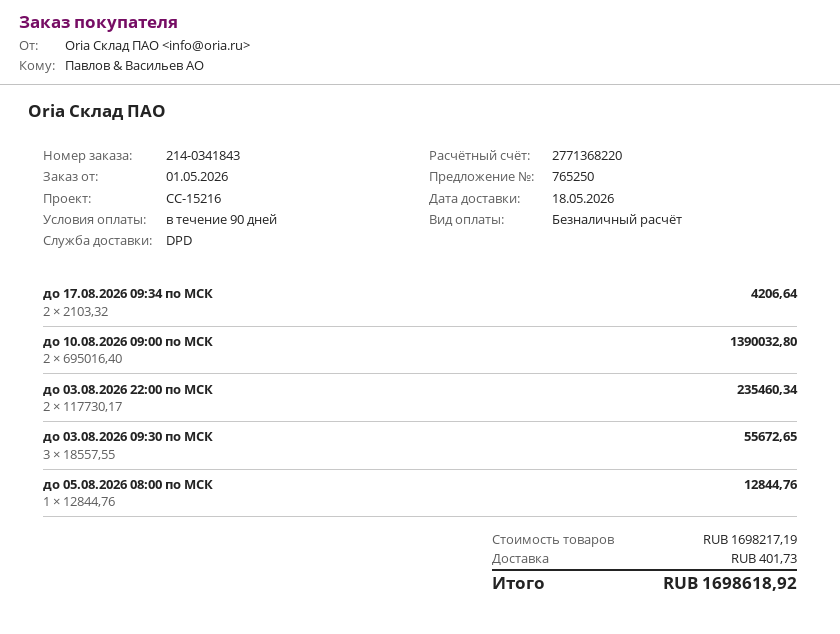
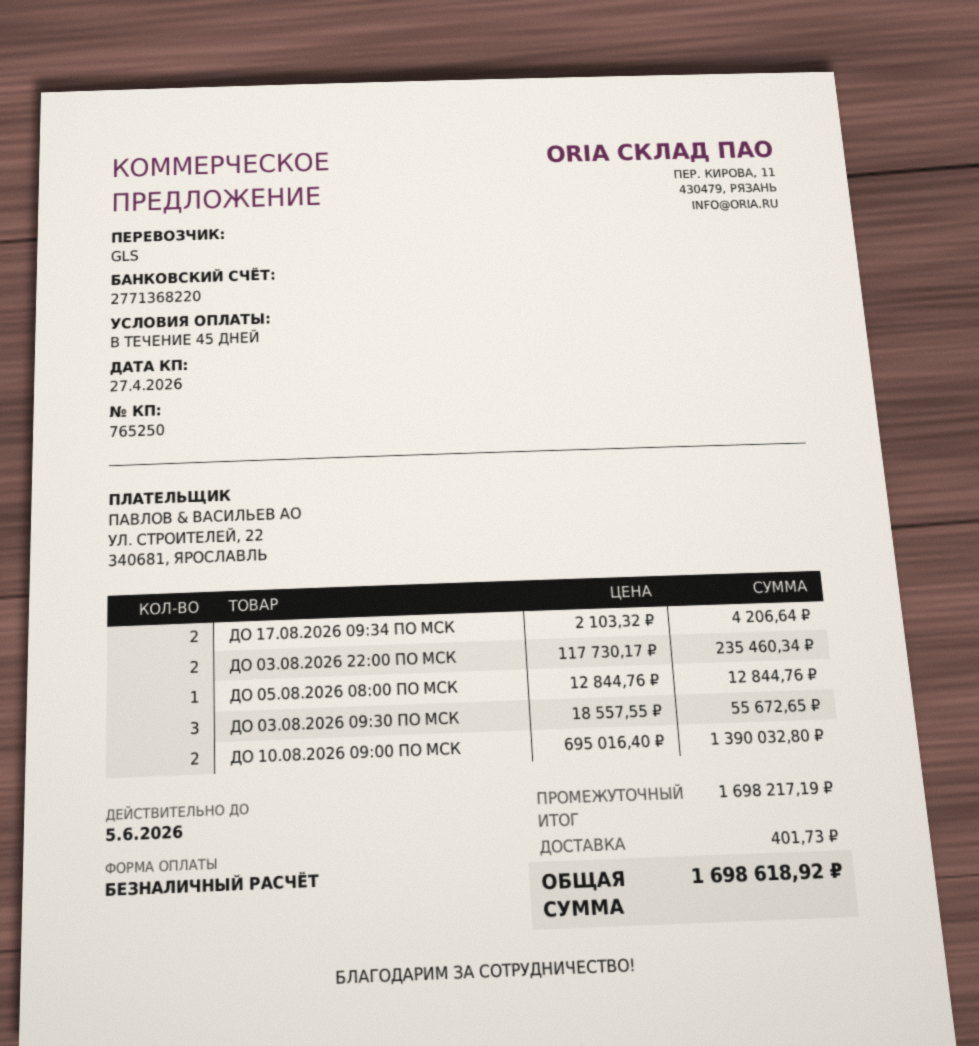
payment terms: 90 days -> 45 days
shipping method: DPD -> GLS

